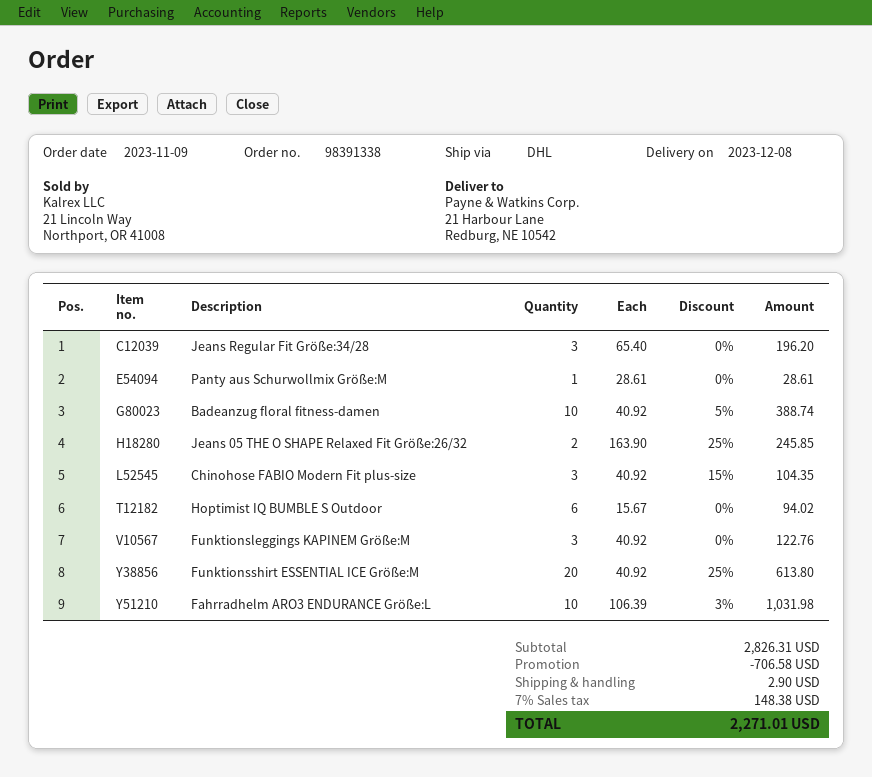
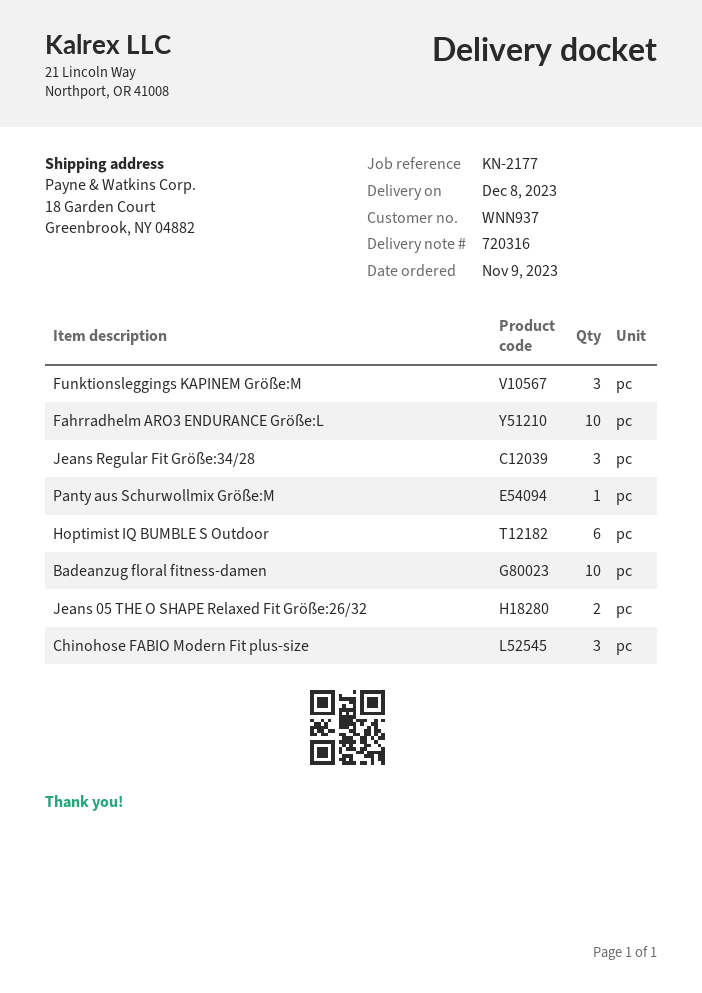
ship to: 21 Harbour Lane, Redburg, NE 10542 -> 18 Garden Court, Greenbrook, NY 04882
Funktionsshirt ESSENTIAL ICE Größe:M: 20 -> none

